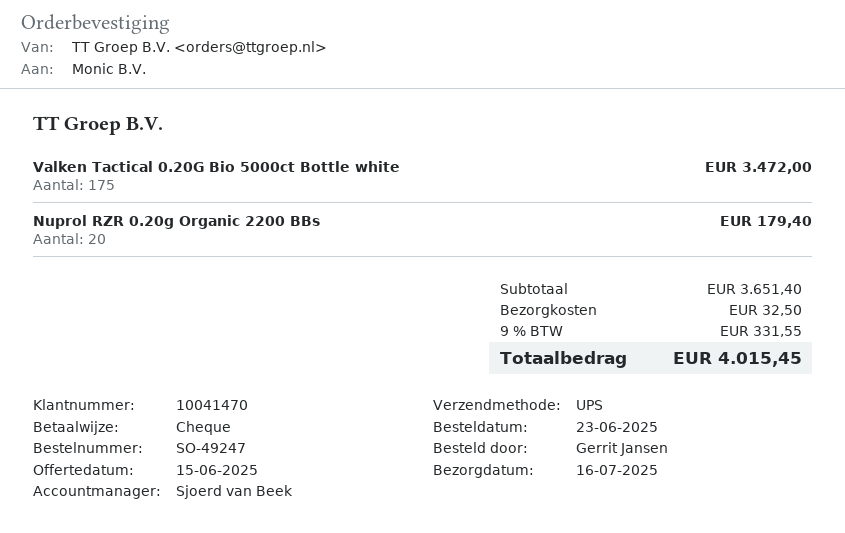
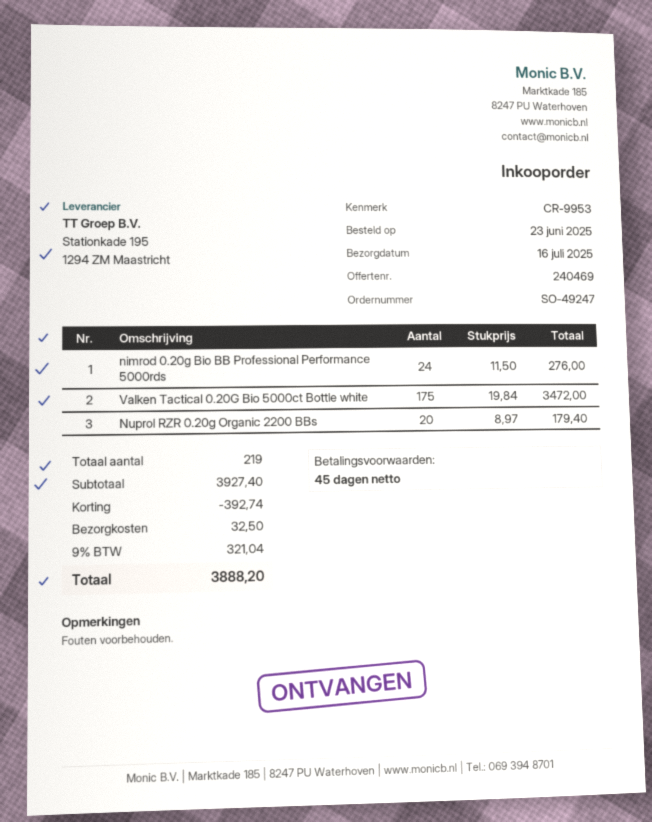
nimrod 0.20g Bio BB Professional Performance 5000rds: none -> 24 for 276.00
subtotal: 3651.40 -> 3927.40
discount: none -> 392.74
tax: 9% = 331.55 -> 9% = 321.04
total: 4015.45 -> 3888.20

